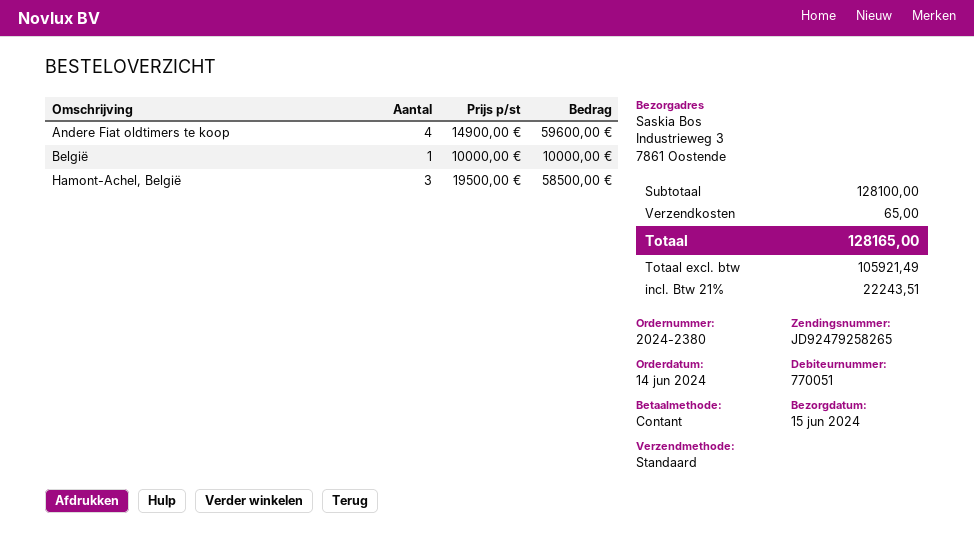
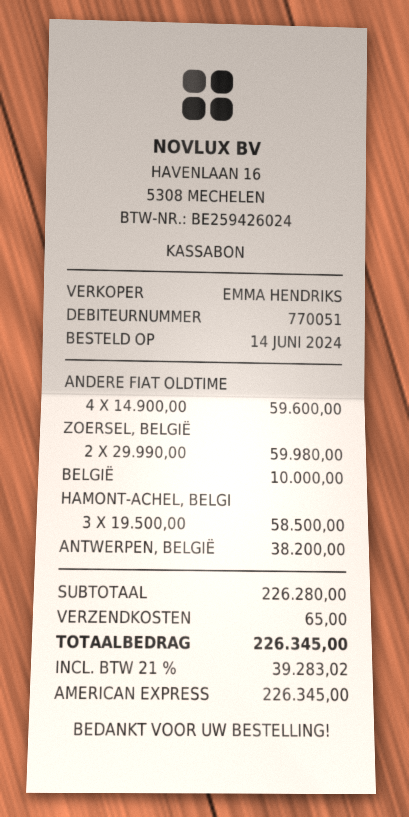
payment method: cash -> American Express
ZOERSEL, BELGIË: none -> 2 x 29990.00 = 59980.00
ANTWERPEN, BELGIË: none -> 1 x 38200.00 = 38200.00
subtotal: 128100.00 -> 226280.00
tax: 21% = 22243.51 -> 21% = 39283.02
total: 128165.00 -> 226345.00

